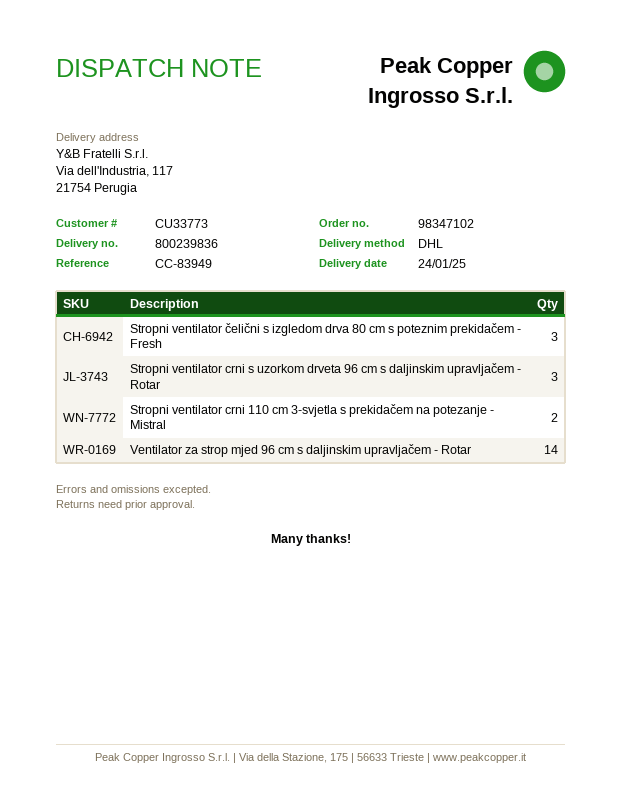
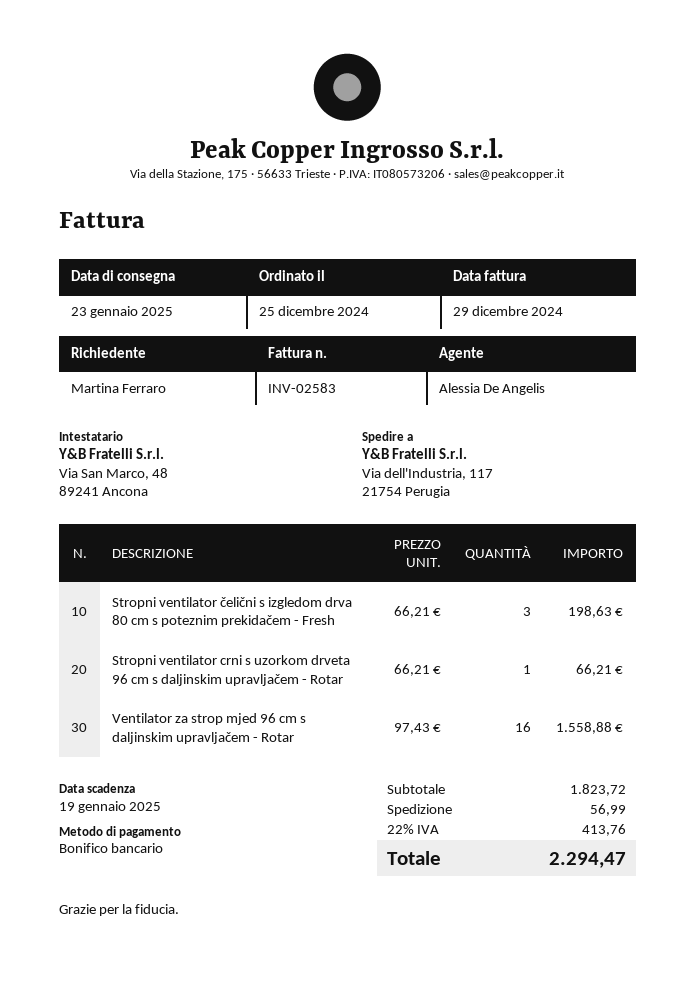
delivery date: 2025-01-24 -> 2025-01-23
Stropni ventilator crni s uzorkom drveta 96 cm s daljinskim upravljačem - Rotar: 3 -> 1
Stropni ventilator crni 110 cm 3-svjetla s prekidačem na potezanje - Mistral: 2 -> none
Ventilator za strop mjed 96 cm s daljinskim upravljačem - Rotar: 14 -> 16

